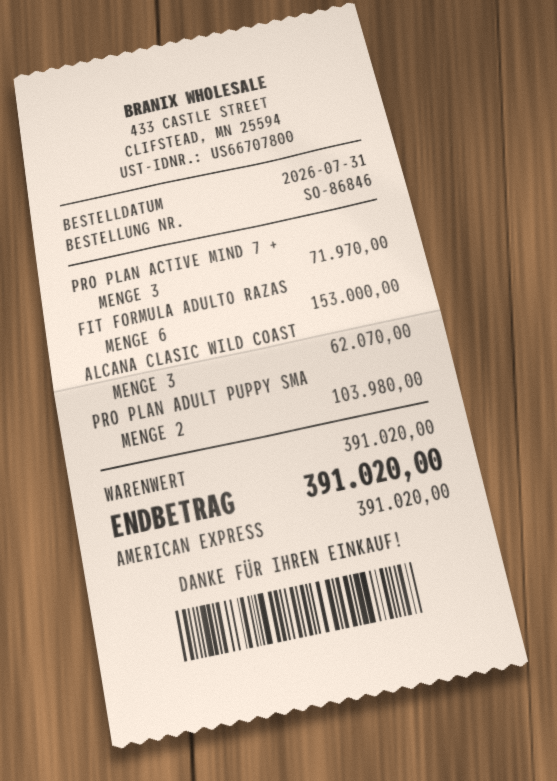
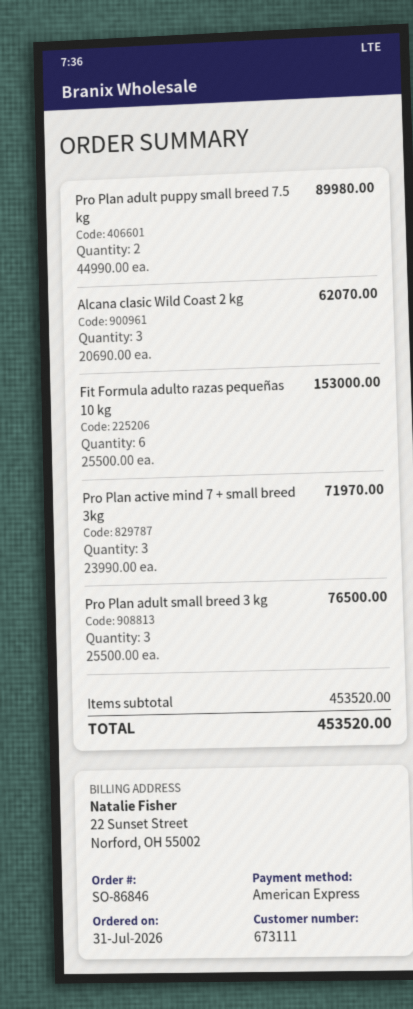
PRO PLAN ADULT PUPPY SMA: 2 for 103980.00 -> 2 for 89980.00
Pro Plan adult small breed 3 kg: none -> 3 for 76500.00
subtotal: 391020.00 -> 453520.00
total: 391020.00 -> 453520.00

